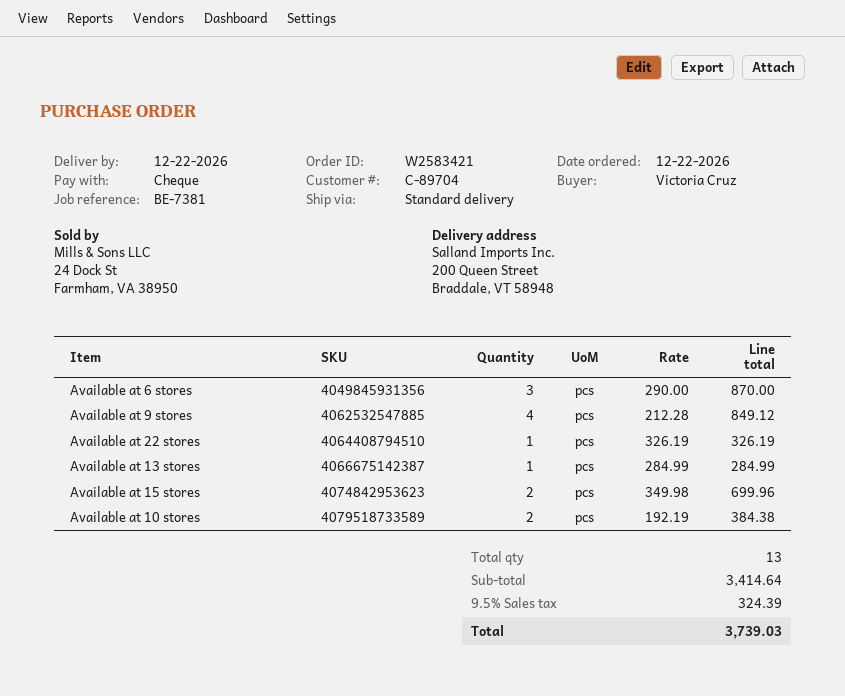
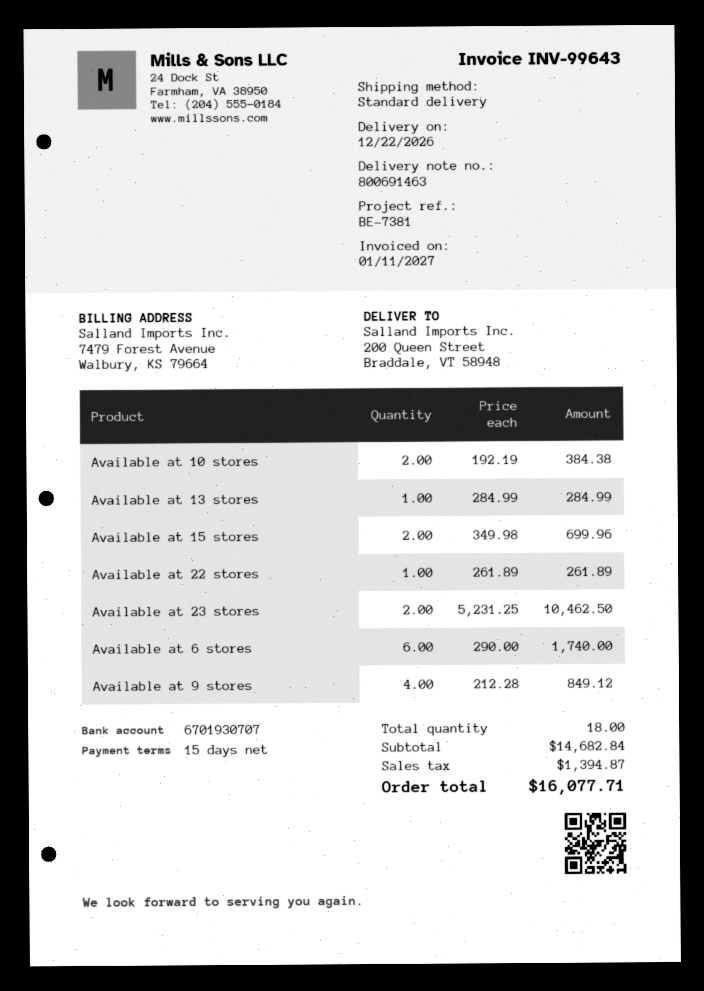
Available at 6 stores: 3 x 290.00 = 870.00 -> 6 x 290.00 = 1740.00
Available at 22 stores: 1 x 326.19 = 326.19 -> 1 x 261.89 = 261.89
Available at 23 stores: none -> 2 x 5231.25 = 10462.50
total quantity: 13 -> 18
subtotal: 3414.64 -> 14682.84
tax: 324.39 -> 1394.87
total: 3739.03 -> 16077.71

